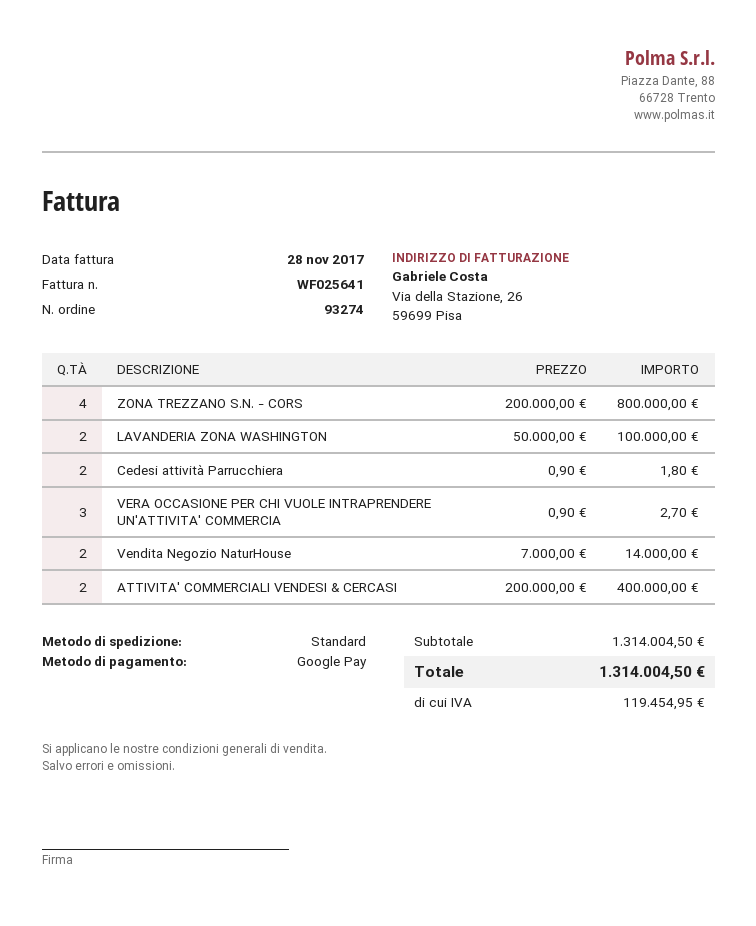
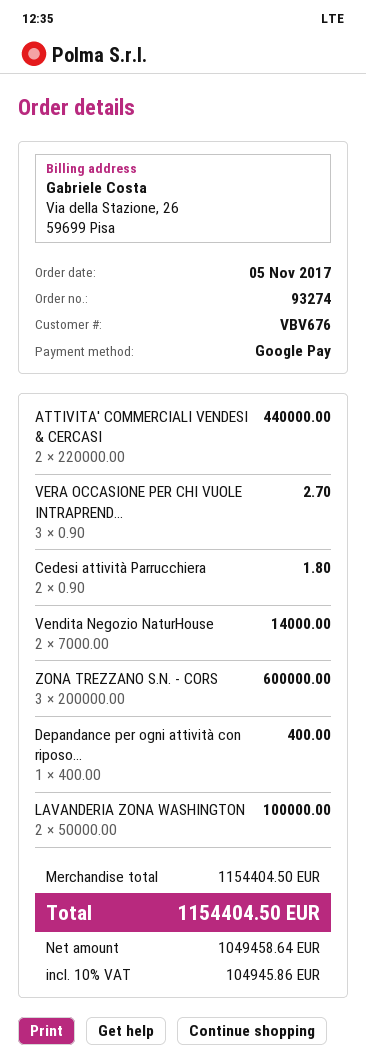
ZONA TREZZANO S.N. - CORS: 4 x 200000.00 = 800000.00 -> 3 x 200000.00 = 600000.00
ATTIVITA' COMMERCIALI VENDESI & CERCASI: 2 x 200000.00 = 400000.00 -> 2 x 220000.00 = 440000.00
Depandance per ogni attività con riposo...: none -> 1 x 400.00 = 400.00
subtotal: 1314004.50 -> 1154404.50
tax: 119454.95 -> 104945.86
total: 1314004.50 -> 1154404.50

